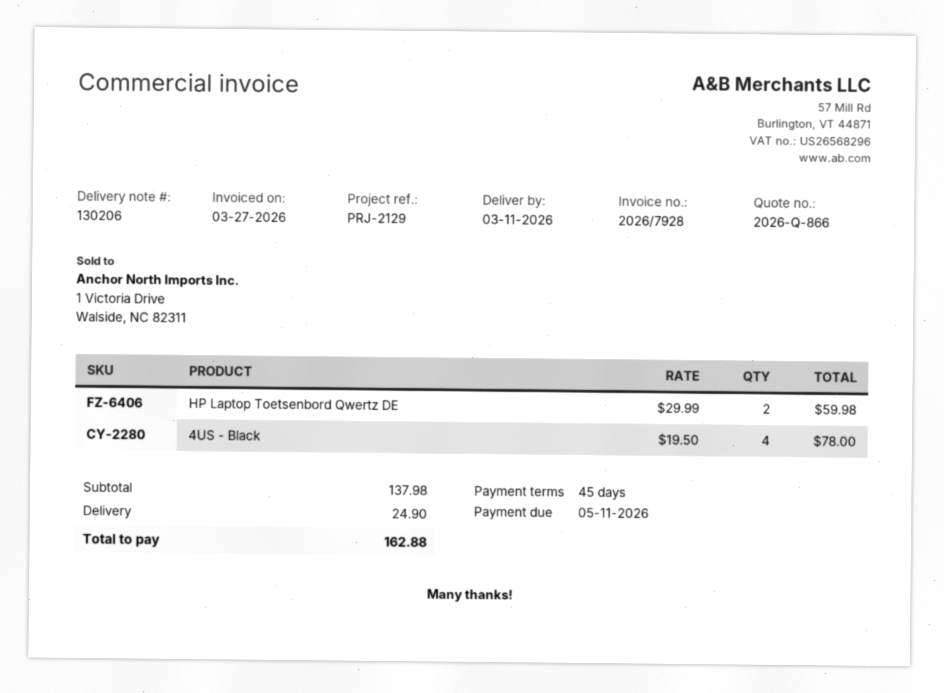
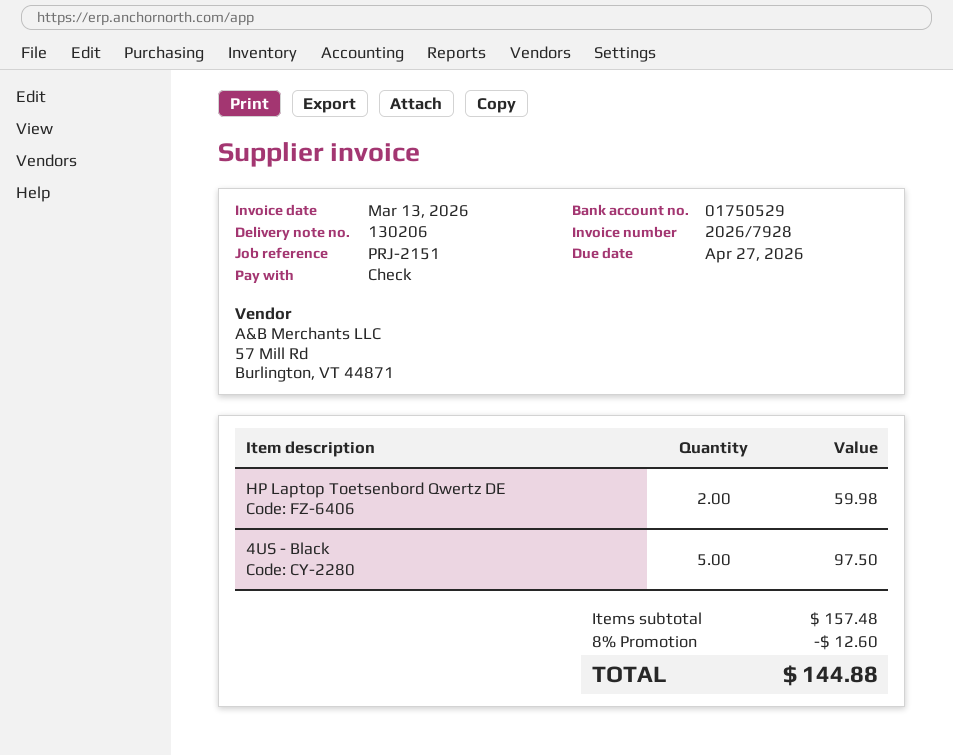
invoice date: 2026-03-27 -> 2026-03-13
due date: 2026-05-11 -> 2026-04-27
reference: PRJ-2129 -> PRJ-2151
4US - Black: 4 for 78.00 -> 5 for 97.50
subtotal: 137.98 -> 157.48
discount: none -> 8% = 12.60
shipping: 24.90 -> none
total: 162.88 -> 144.88

